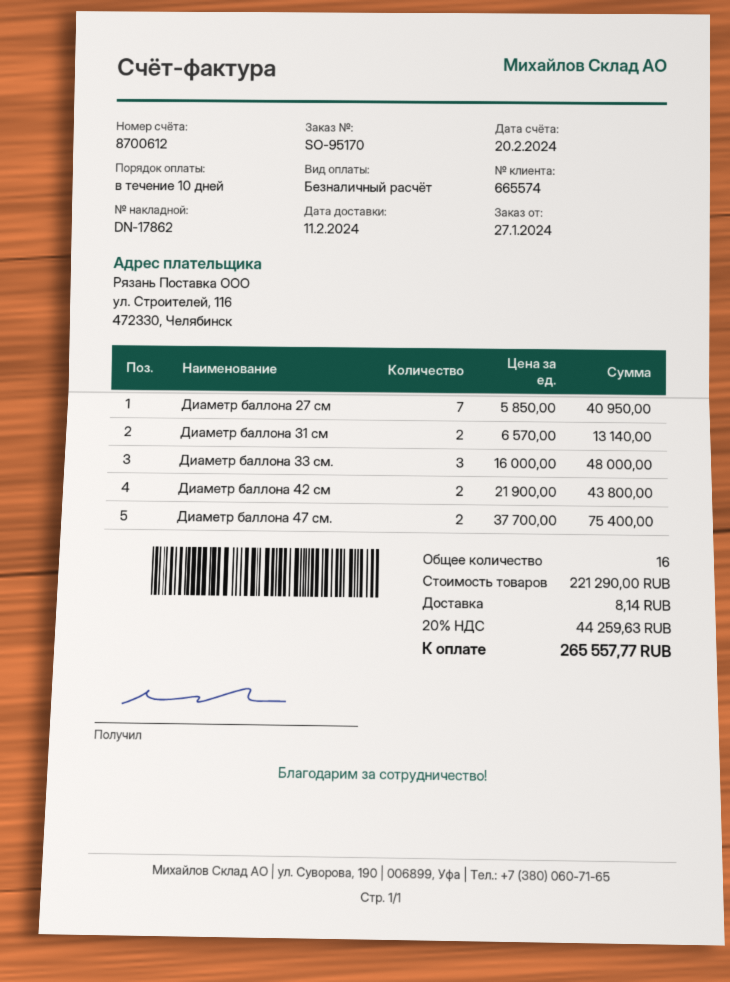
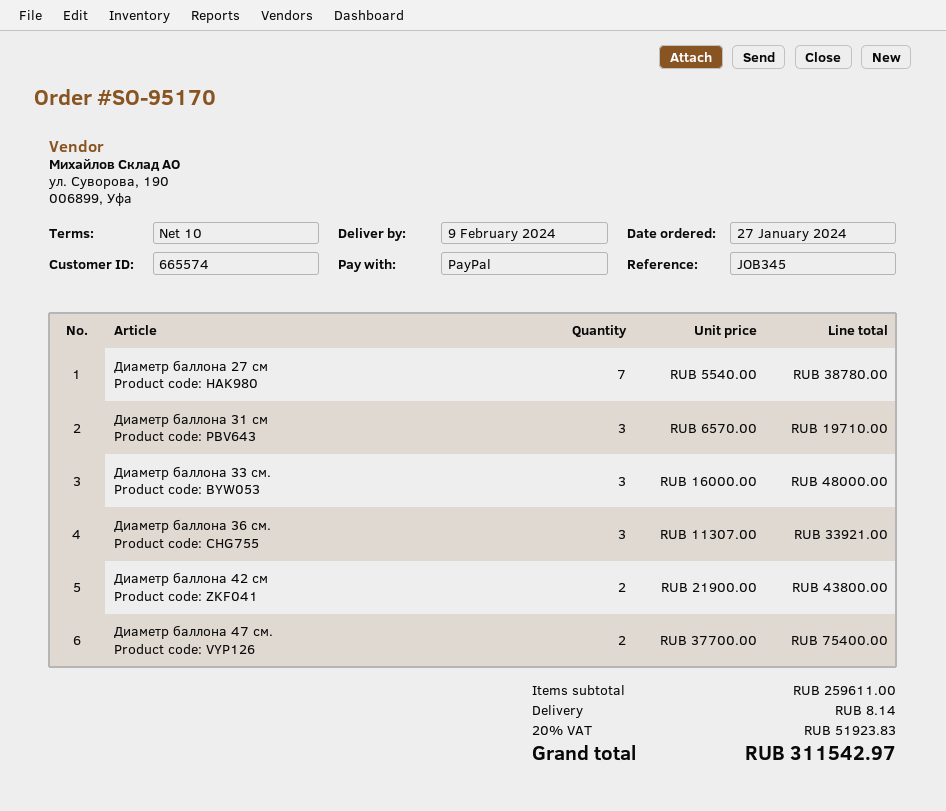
delivery date: 2024-02-11 -> 2024-02-09
payment method: bank transfer -> PayPal
Диаметр баллона 27 см: 7 x 5850.00 = 40950.00 -> 7 x 5540.00 = 38780.00
Диаметр баллона 31 см: 2 x 6570.00 = 13140.00 -> 3 x 6570.00 = 19710.00
Диаметр баллона 36 см.: none -> 3 x 11307.00 = 33921.00
subtotal: 221290.00 -> 259611.00
tax: 20% = 44259.63 -> 20% = 51923.83
total: 265557.77 -> 311542.97

